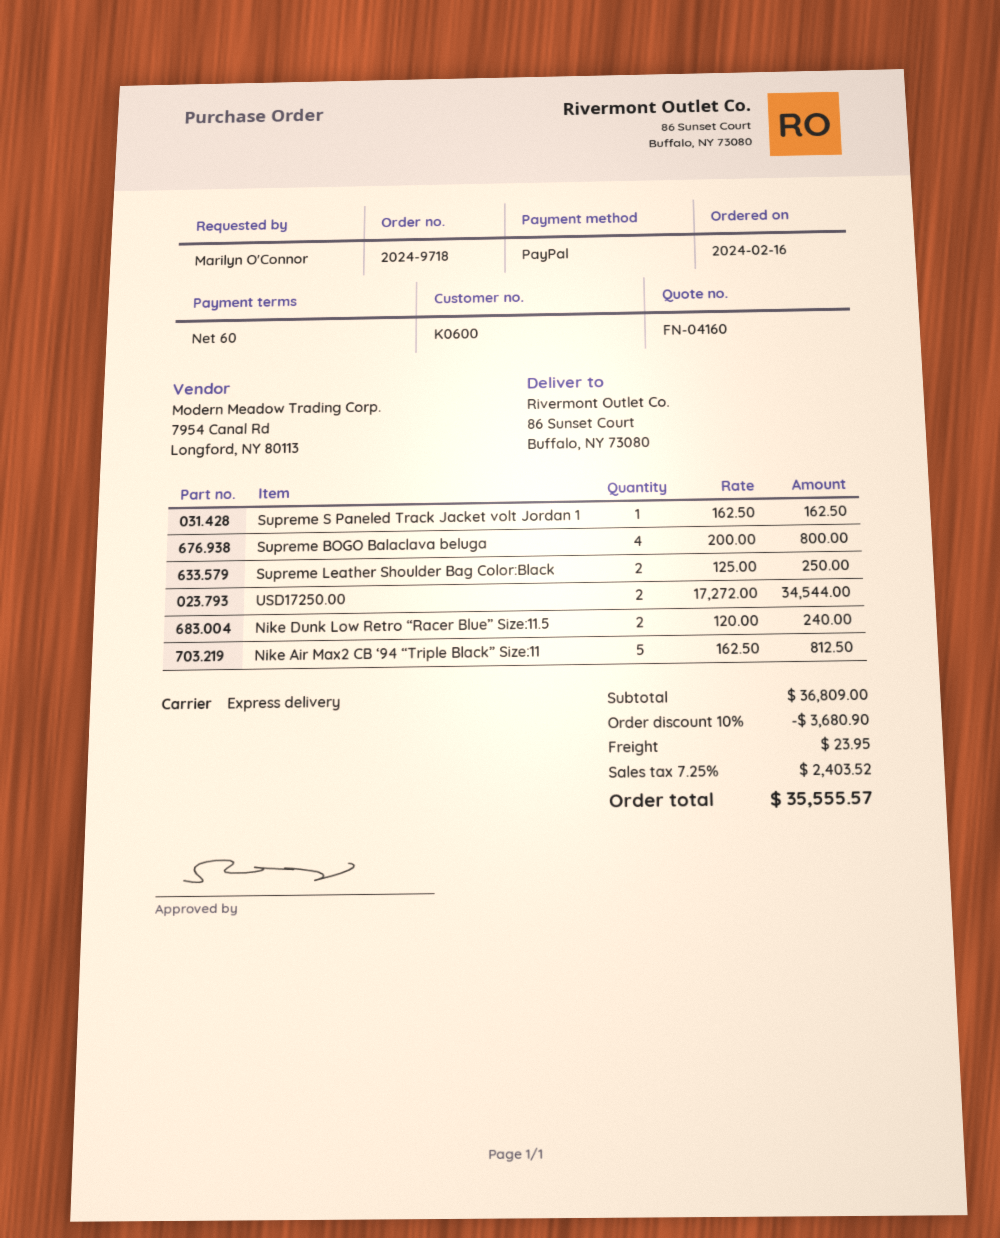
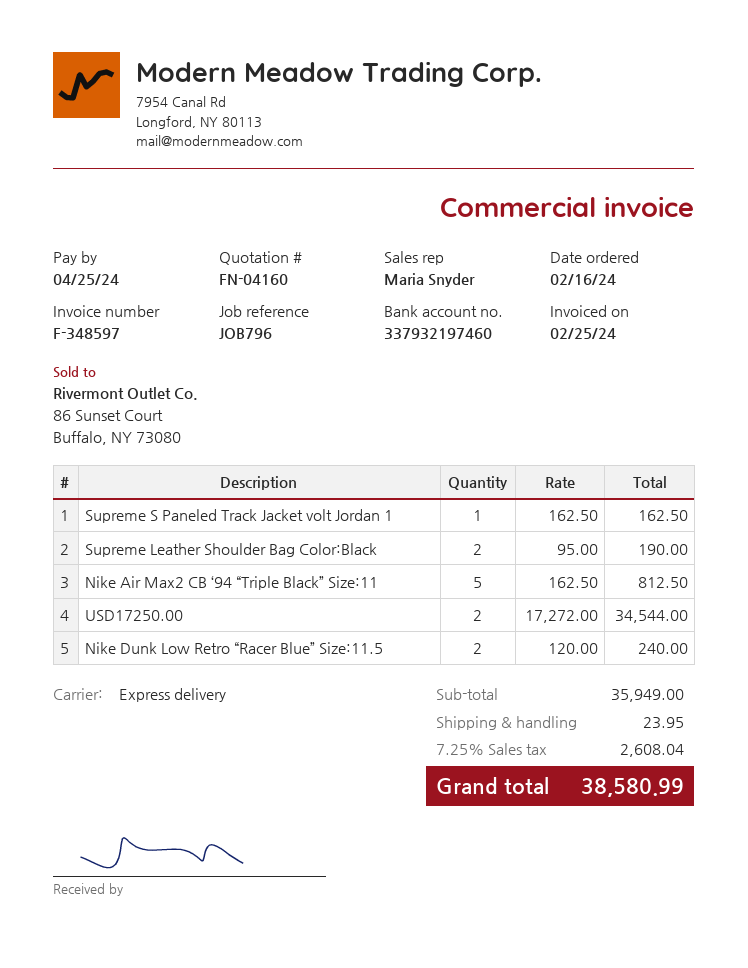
Supreme BOGO Balaclava beluga: 4 x 200.00 = 800.00 -> none
Supreme Leather Shoulder Bag Color:Black: 2 x 125.00 = 250.00 -> 2 x 95.00 = 190.00
subtotal: 36809.00 -> 35949.00
discount: 10% = 3680.90 -> none
tax: 7.25% = 2403.52 -> 7.25% = 2608.04
total: 35555.57 -> 38580.99

